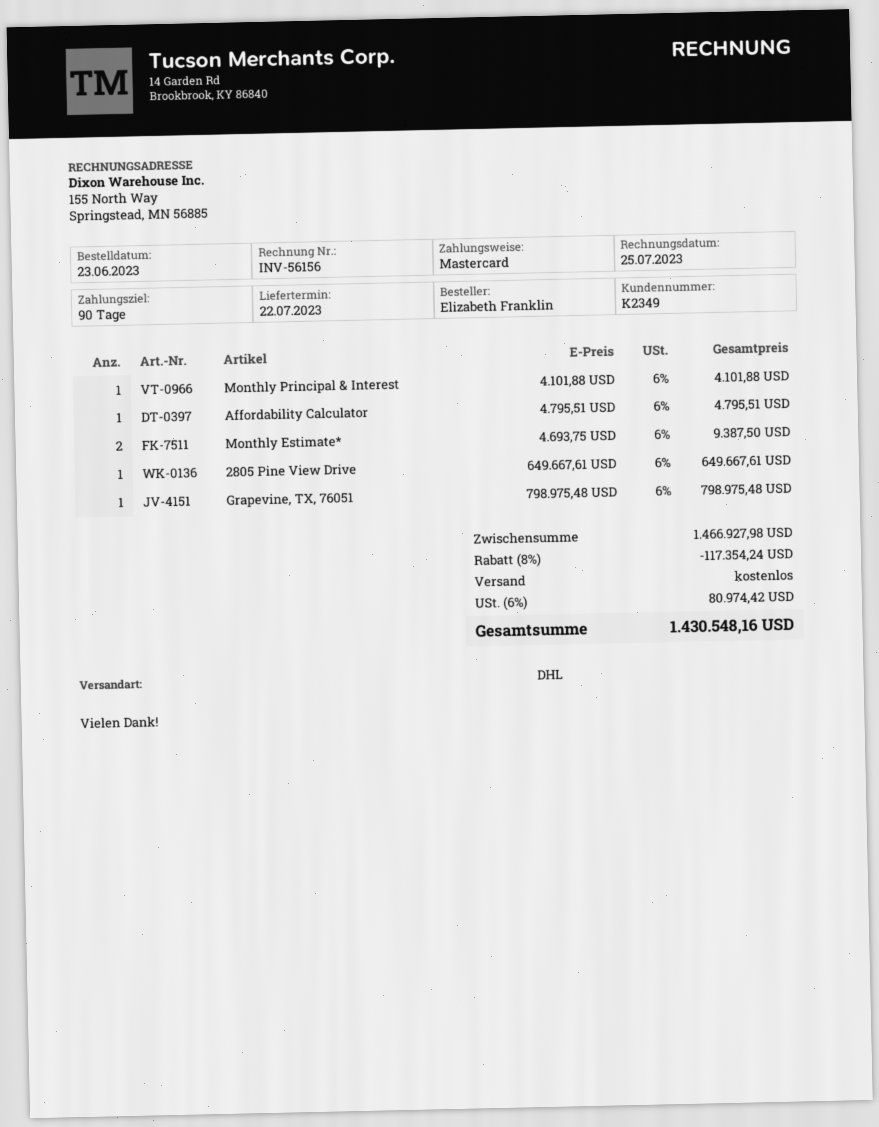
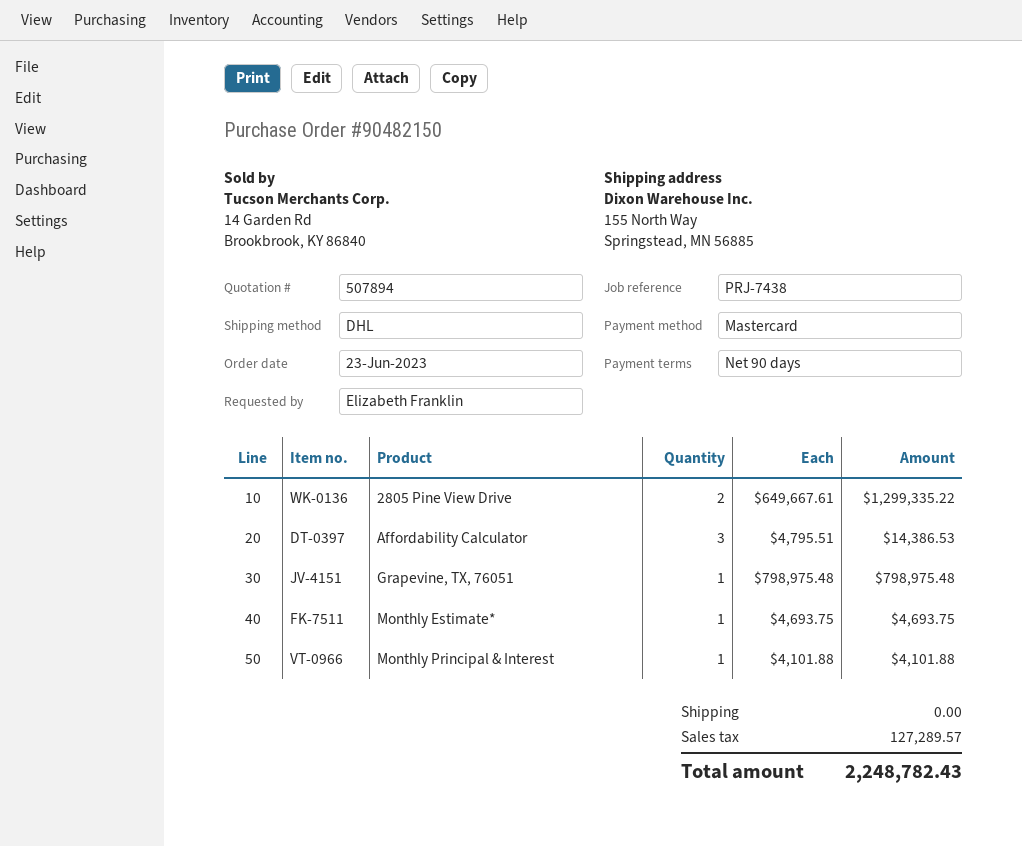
Affordability Calculator: 1 x 4795.51 = 4795.51 -> 3 x 4795.51 = 14386.53
Monthly Estimate*: 2 x 4693.75 = 9387.50 -> 1 x 4693.75 = 4693.75
2805 Pine View Drive: 1 x 649667.61 = 649667.61 -> 2 x 649667.61 = 1299335.22
discount: 8% = 117354.24 -> none
tax: 80974.42 -> 127289.57
total: 1430548.16 -> 2248782.43

